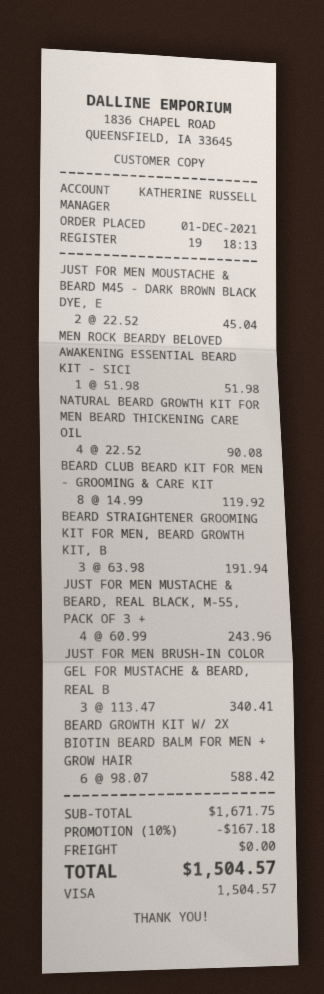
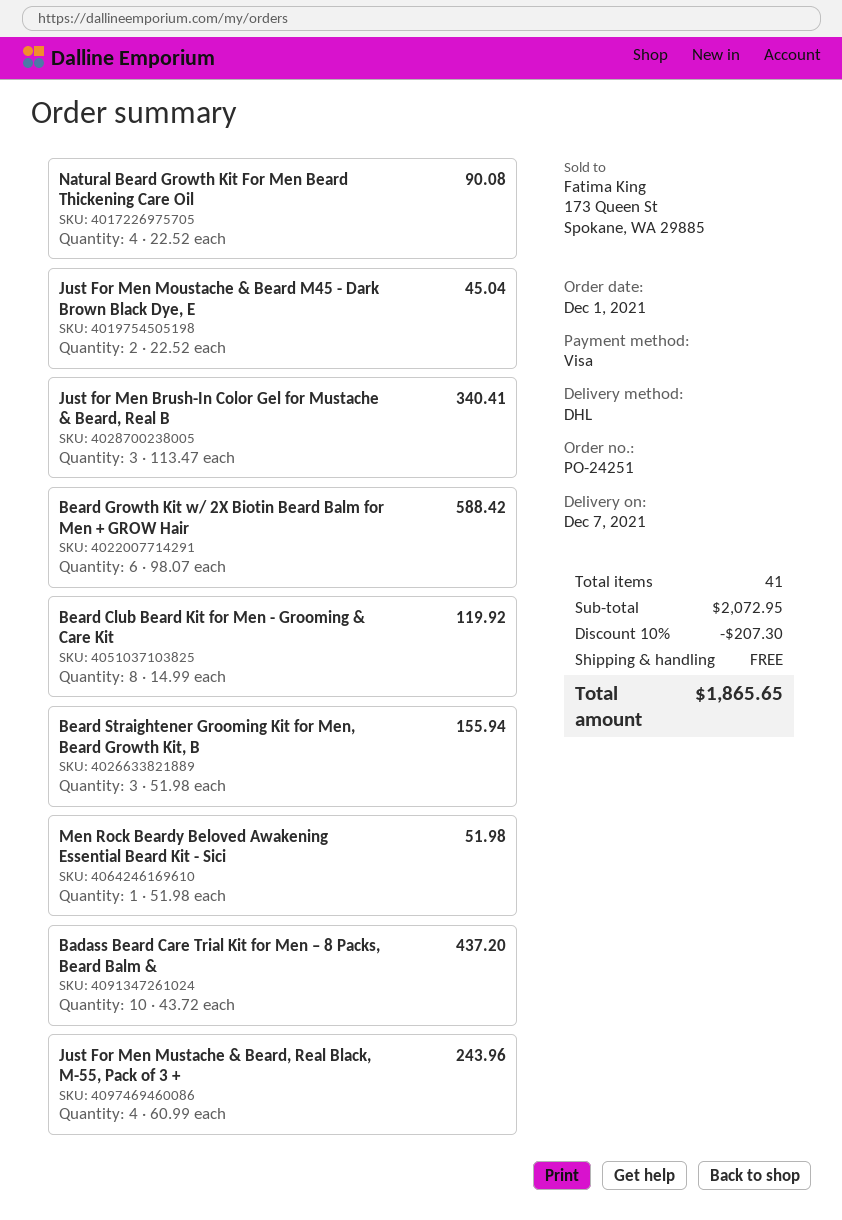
BEARD STRAIGHTENER GROOMING KIT FOR MEN, BEARD GROWTH KIT, B: 3 x 63.98 = 191.94 -> 3 x 51.98 = 155.94
Badass Beard Care Trial Kit for Men – 8 Packs, Beard Balm &: none -> 10 x 43.72 = 437.20
subtotal: 1671.75 -> 2072.95
discount: 10% = 167.18 -> 10% = 207.30
total: 1504.57 -> 1865.65

